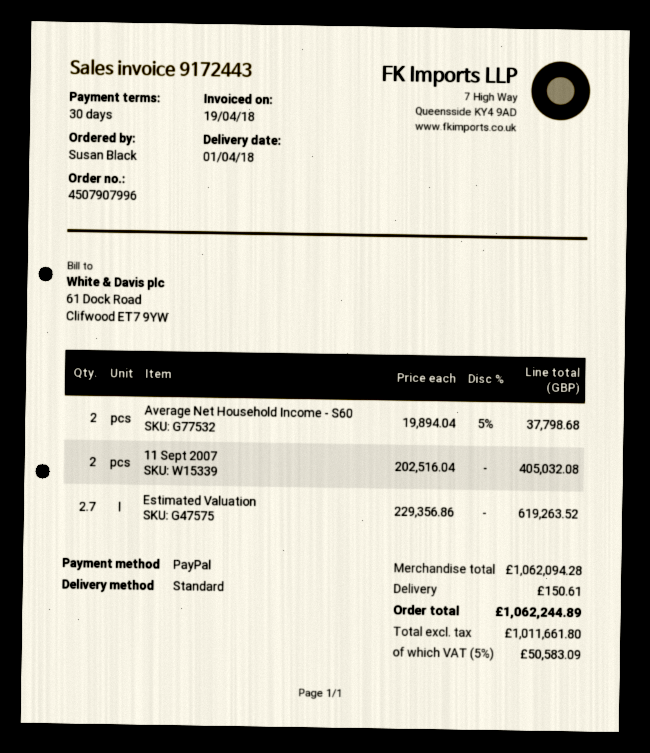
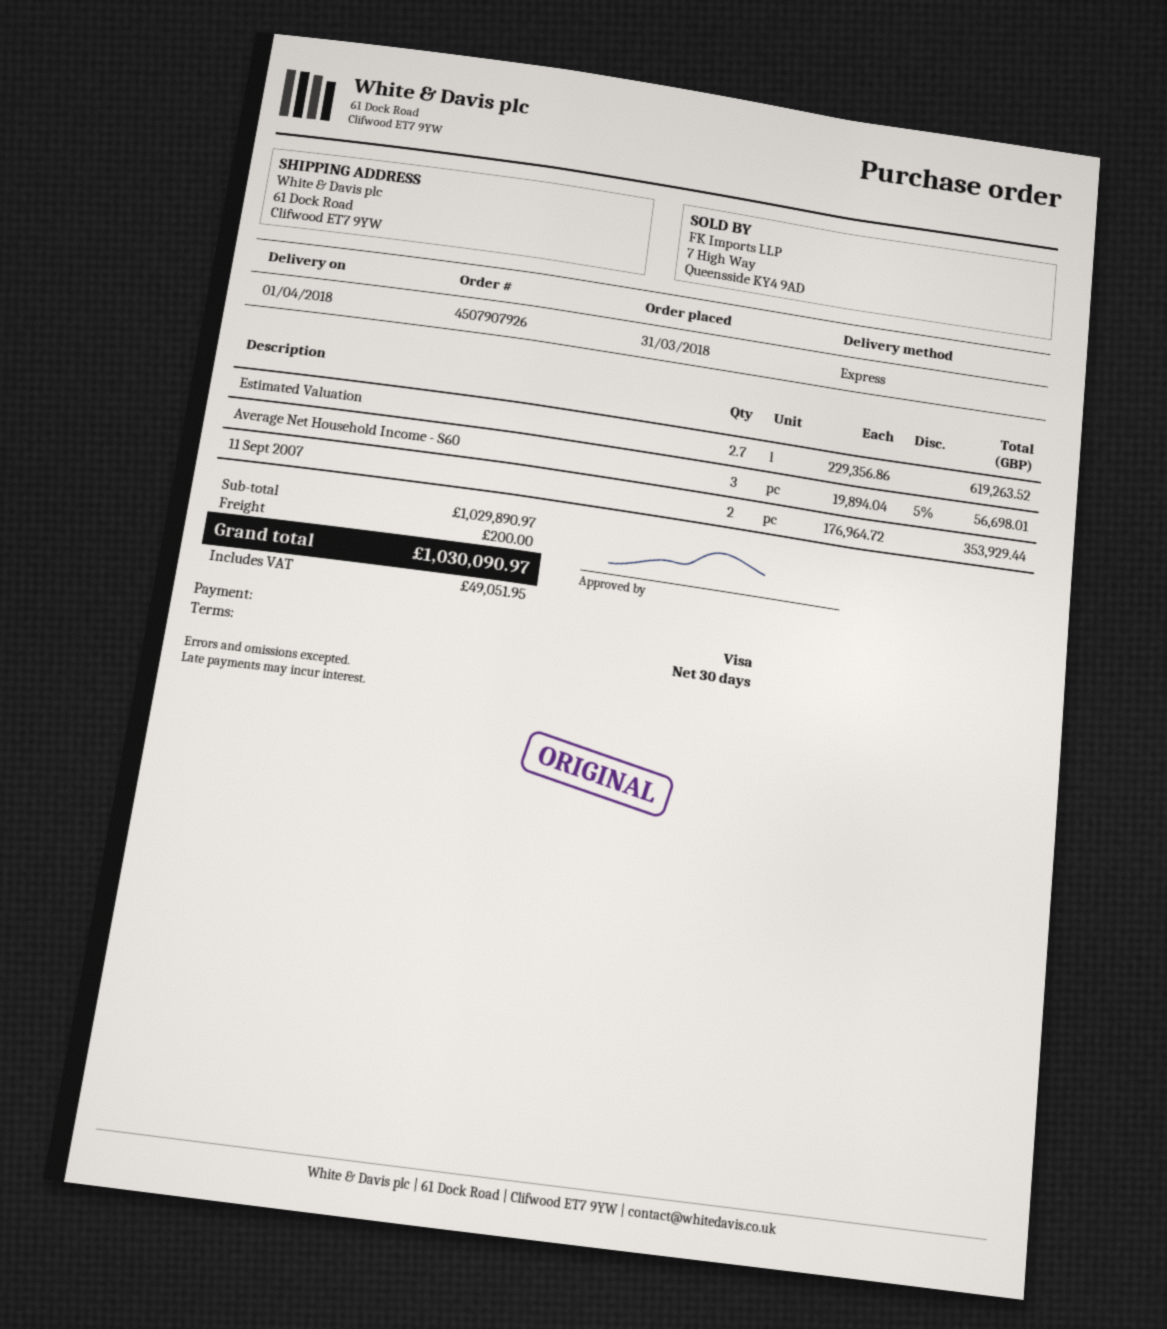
order number: 4507907996 -> 4507907926
payment method: PayPal -> Visa
shipping method: standard -> express
Average Net Household Income - S60: 2 x 19894.04 - 5% = 37798.68 -> 3 x 19894.04 - 5% = 56698.01
11 Sept 2007: 2 x 202516.04 = 405032.08 -> 2 x 176964.72 = 353929.44
subtotal: 1062094.28 -> 1029890.97
shipping: 150.61 -> 200.00
tax: 50583.09 -> 49051.95
total: 1062244.89 -> 1030090.97

